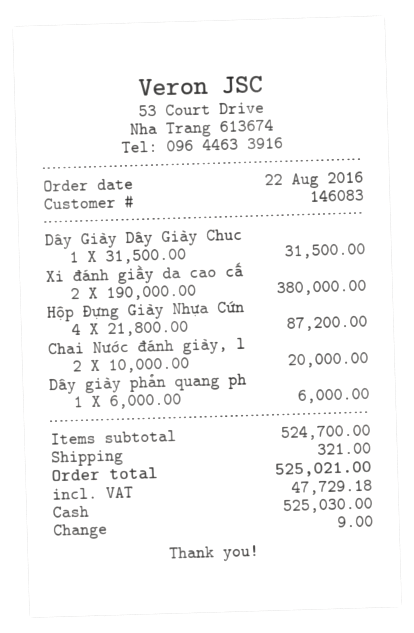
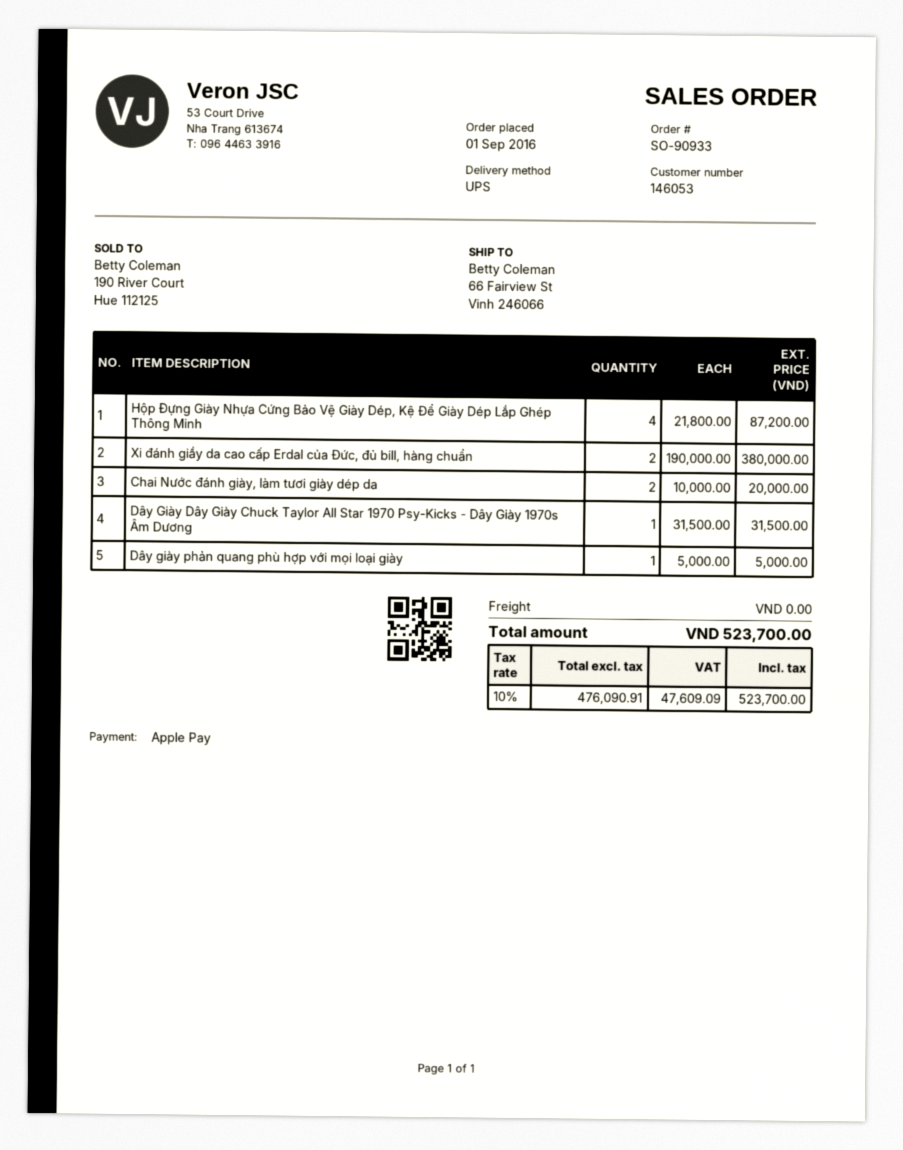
order date: 2016-08-22 -> 2016-09-01
customer number: 146083 -> 146053
payment method: cash -> Apple Pay
Dây giày phản quang ph: 1 x 6000.00 = 6000.00 -> 1 x 5000.00 = 5000.00
shipping: 321.00 -> 0.00
tax: 47729.18 -> 47609.09
total: 525021.00 -> 523700.00

